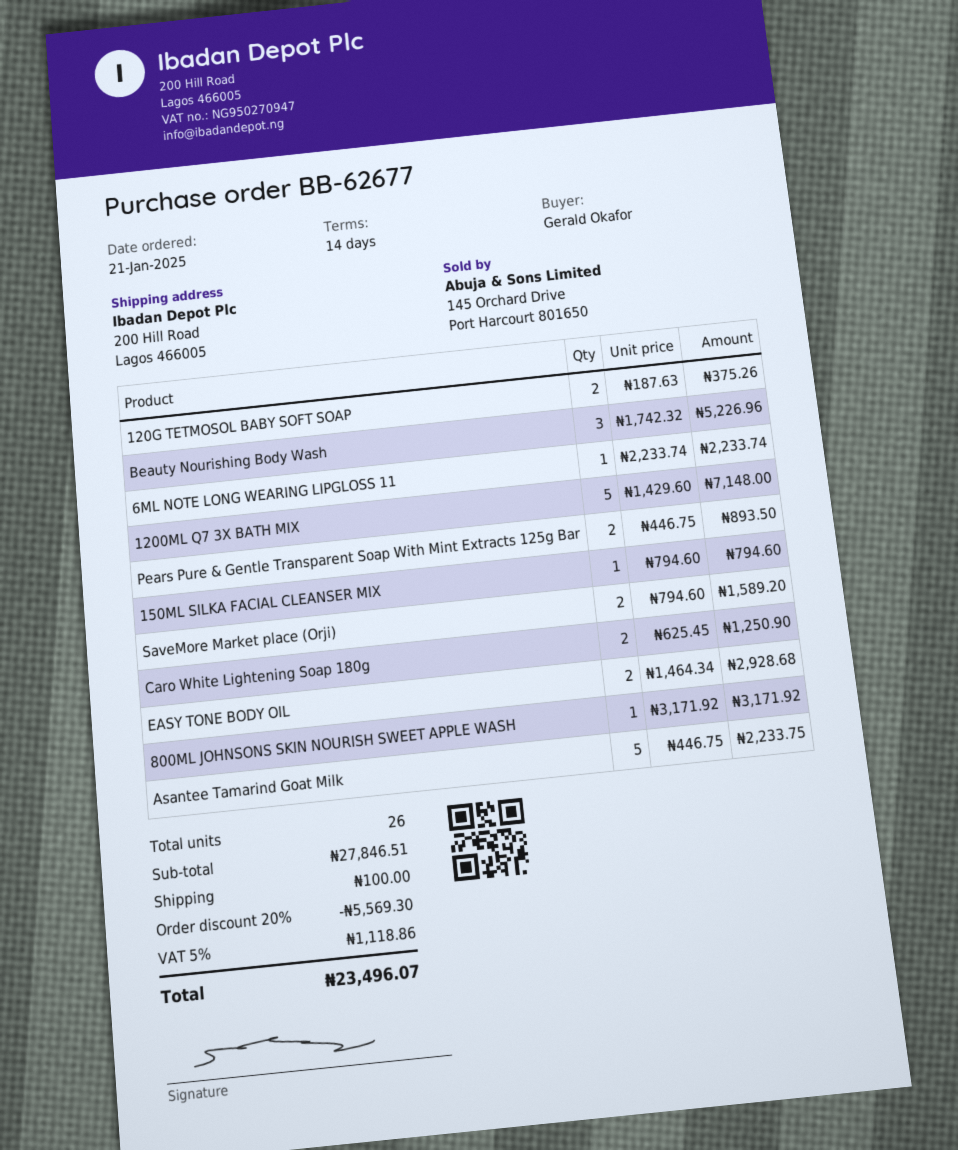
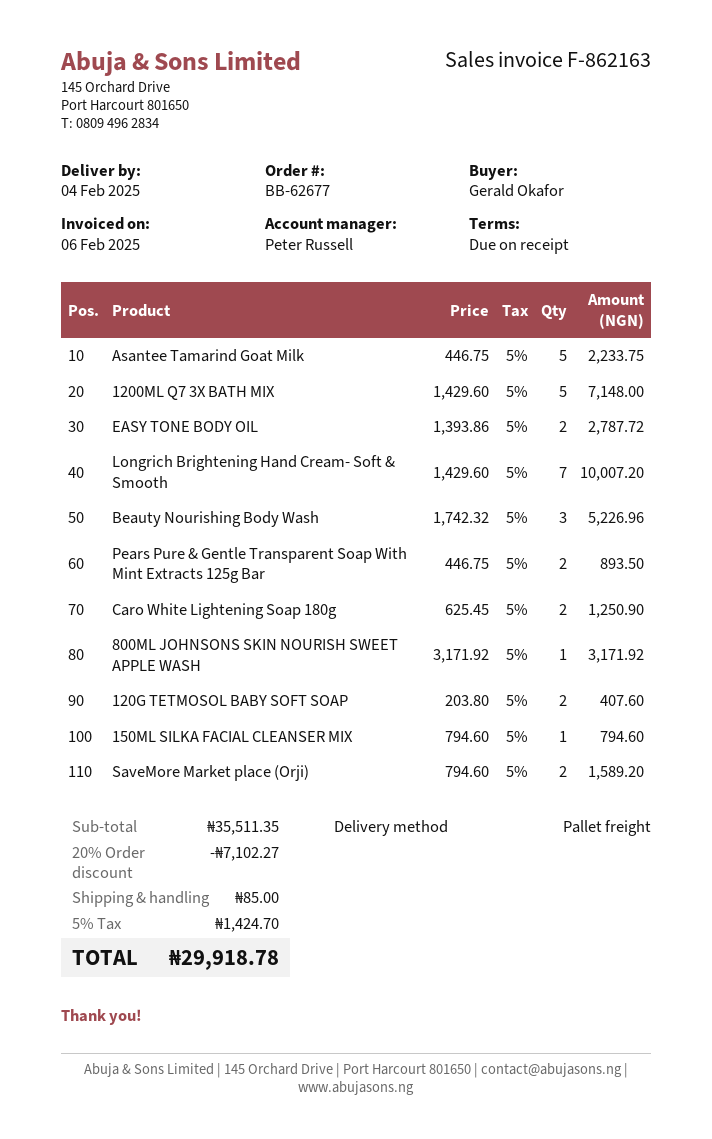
payment terms: 14 days -> on receipt
120G TETMOSOL BABY SOFT SOAP: 2 x 187.63 = 375.26 -> 2 x 203.80 = 407.60
6ML NOTE LONG WEARING LIPGLOSS 11: 1 x 2233.74 = 2233.74 -> none
EASY TONE BODY OIL: 2 x 1464.34 = 2928.68 -> 2 x 1393.86 = 2787.72
Longrich Brightening Hand Cream- Soft & Smooth: none -> 7 x 1429.60 = 10007.20
subtotal: 27846.51 -> 35511.35
discount: 20% = 5569.30 -> 20% = 7102.27
shipping: 100.00 -> 85.00
tax: 5% = 1118.86 -> 5% = 1424.70
total: 23496.07 -> 29918.78

